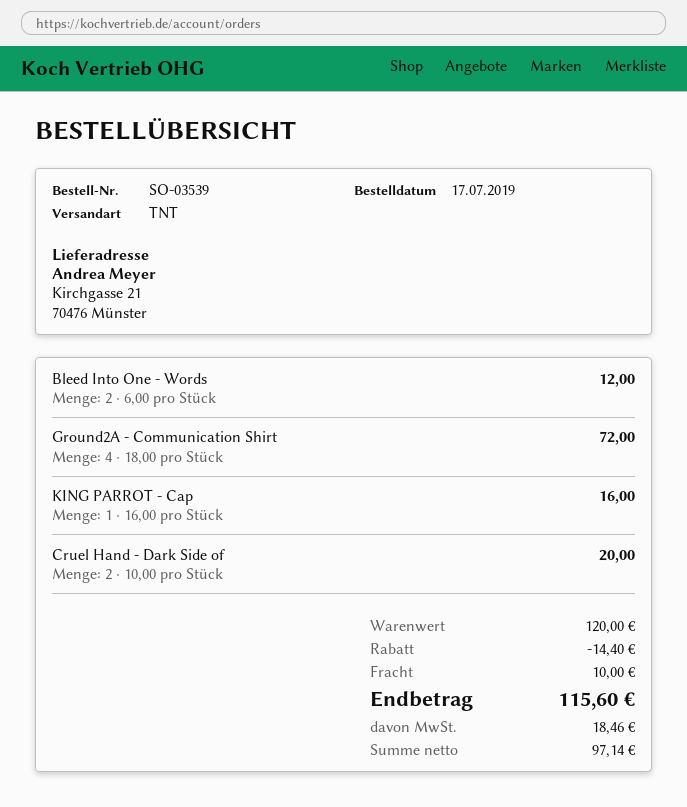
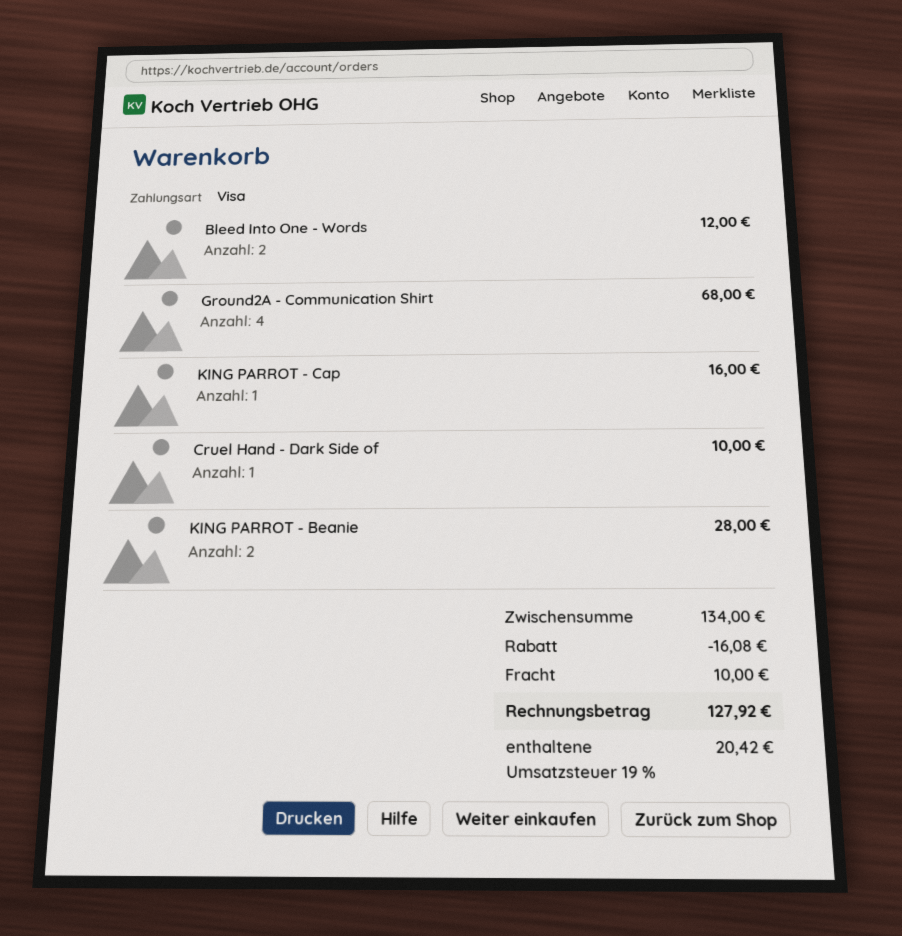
Ground2A - Communication Shirt: 4 for 72.00 -> 4 for 68.00
Cruel Hand - Dark Side of: 2 for 20.00 -> 1 for 10.00
KING PARROT - Beanie: none -> 2 for 28.00
subtotal: 120.00 -> 134.00
discount: 14.40 -> 16.08
tax: 18.46 -> 20.42
total: 115.60 -> 127.92

